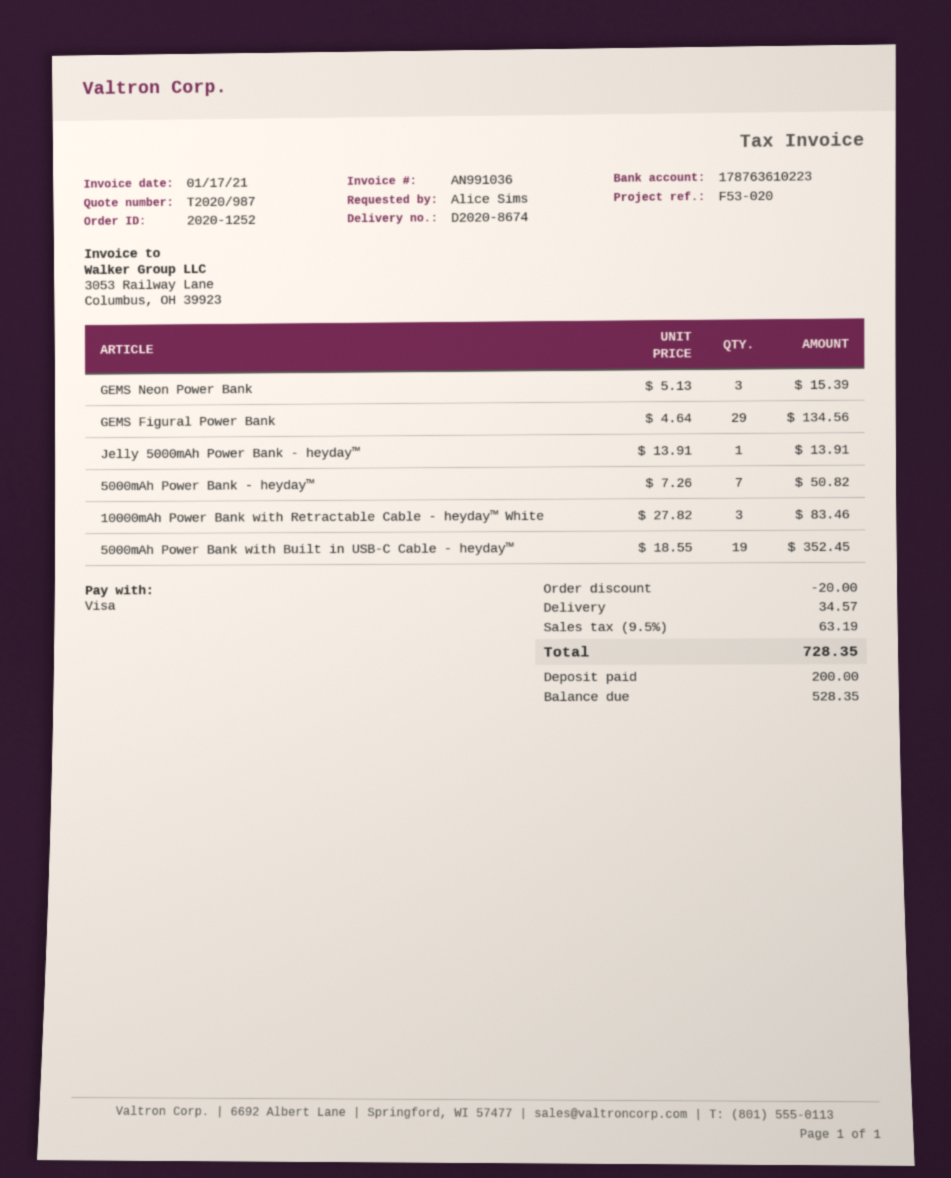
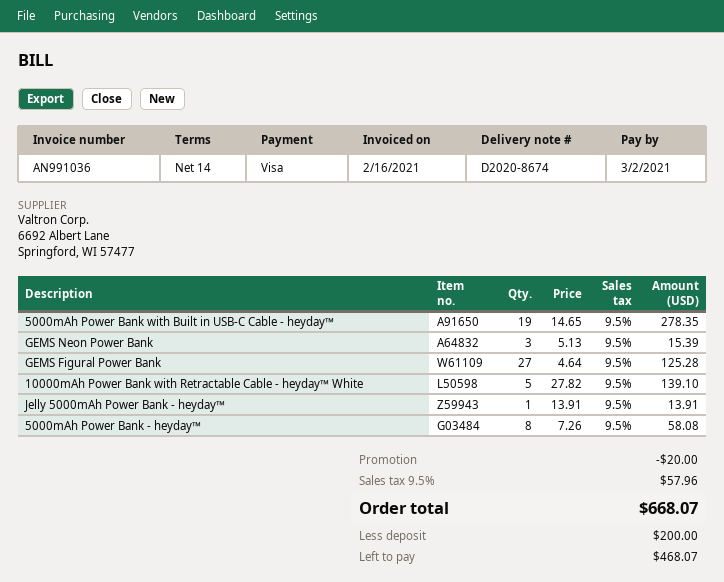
invoice date: 2021-01-17 -> 2021-02-16
GEMS Figural Power Bank: 29 x 4.64 = 134.56 -> 27 x 4.64 = 125.28
5000mAh Power Bank - heyday™: 7 x 7.26 = 50.82 -> 8 x 7.26 = 58.08
10000mAh Power Bank with Retractable Cable - heyday™ White: 3 x 27.82 = 83.46 -> 5 x 27.82 = 139.10
5000mAh Power Bank with Built in USB-C Cable - heyday™: 19 x 18.55 = 352.45 -> 19 x 14.65 = 278.35
shipping: 34.57 -> none
tax: 9.5% = 63.19 -> 9.5% = 57.96
total: 728.35 -> 668.07
balance: 528.35 -> 468.07

